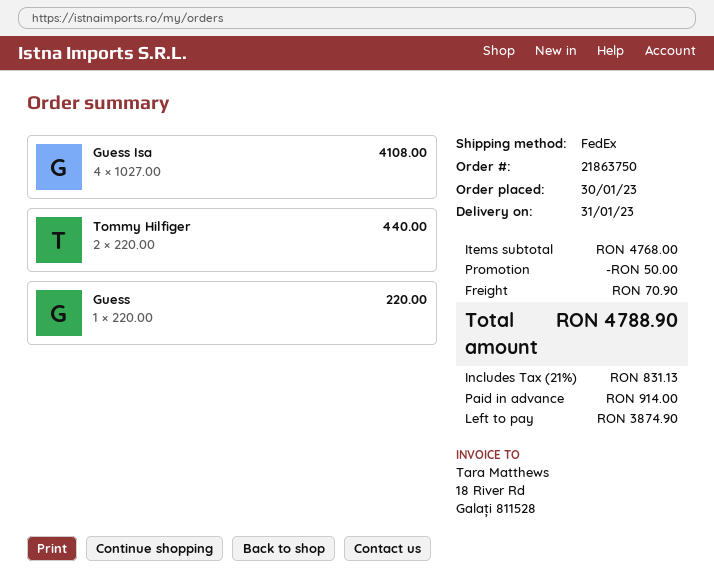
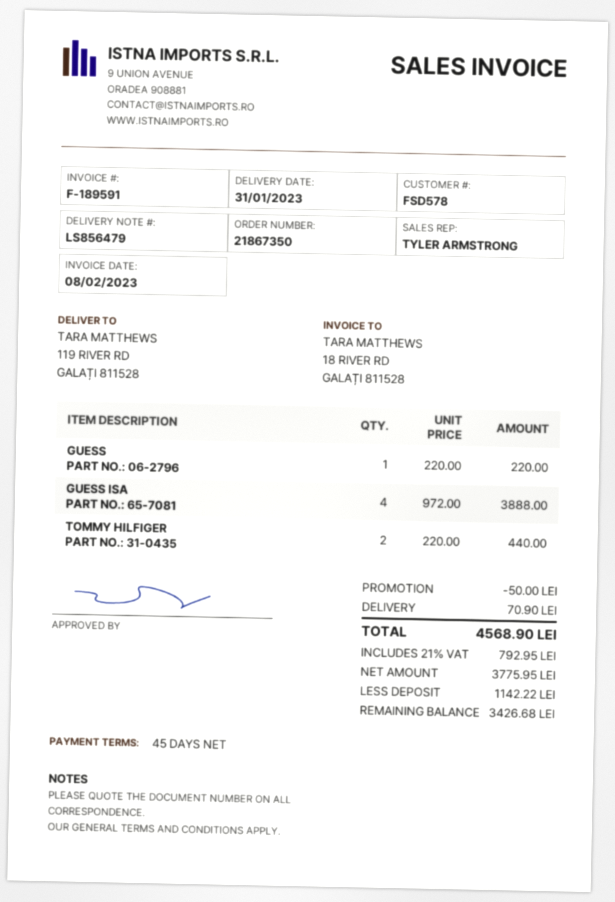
order number: 21863750 -> 21867350
Guess Isa: 4 x 1027.00 = 4108.00 -> 4 x 972.00 = 3888.00
tax: 21% = 831.13 -> 21% = 792.95
total: 4788.90 -> 4568.90
deposit: 914.00 -> 1142.22
balance: 3874.90 -> 3426.68

